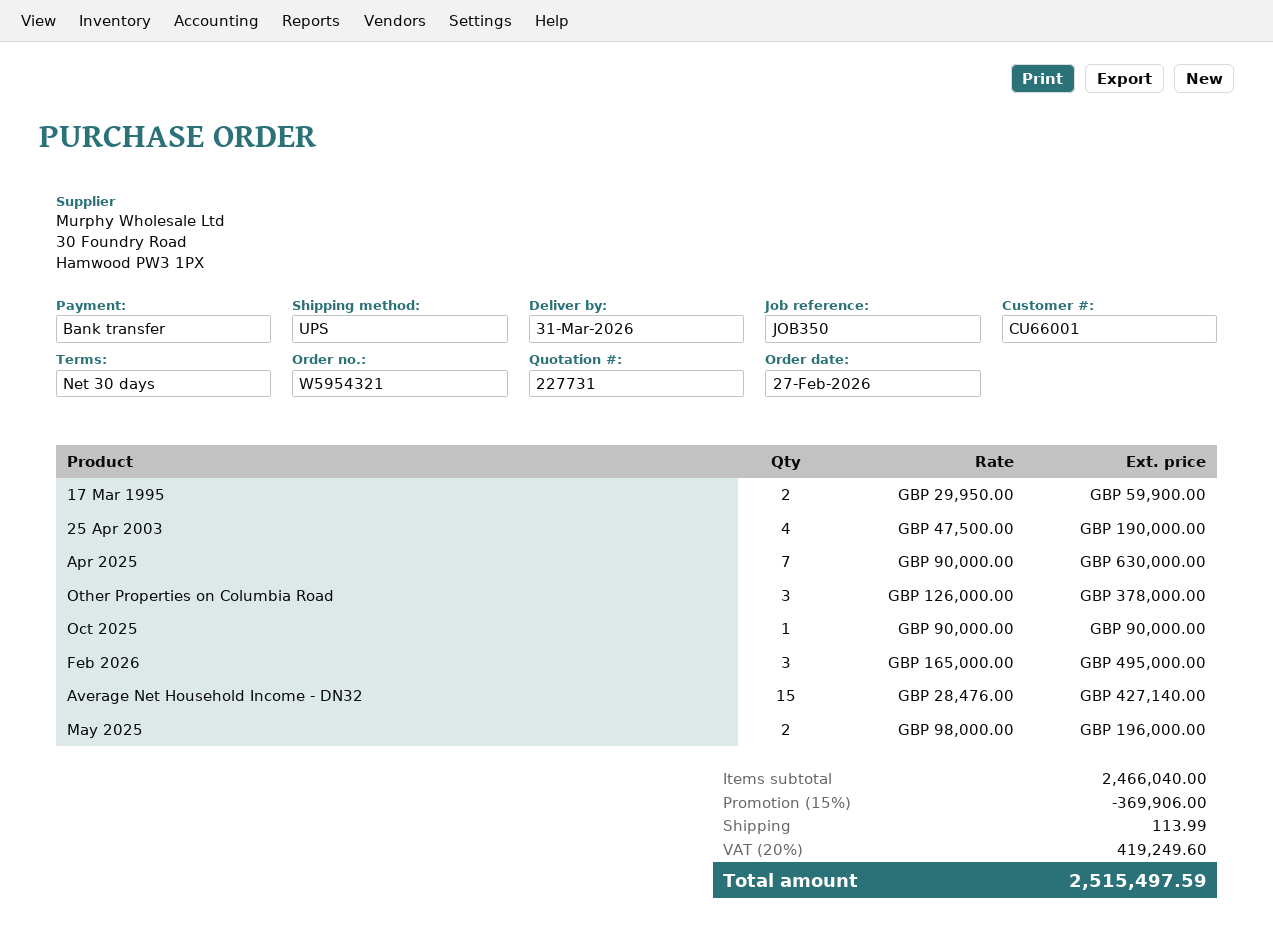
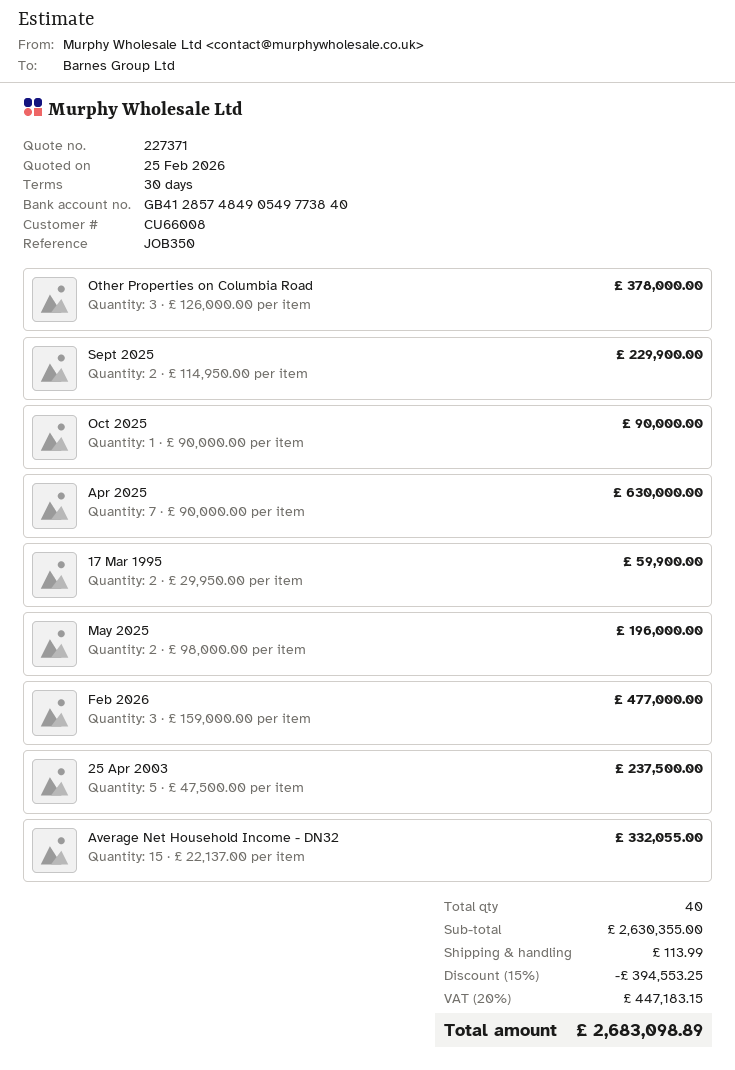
quote number: 227731 -> 227371
customer number: CU66001 -> CU66008
25 Apr 2003: 4 x 47500.00 = 190000.00 -> 5 x 47500.00 = 237500.00
Feb 2026: 3 x 165000.00 = 495000.00 -> 3 x 159000.00 = 477000.00
Average Net Household Income - DN32: 15 x 28476.00 = 427140.00 -> 15 x 22137.00 = 332055.00
Sept 2025: none -> 2 x 114950.00 = 229900.00
subtotal: 2466040.00 -> 2630355.00
discount: 15% = 369906.00 -> 15% = 394553.25
tax: 20% = 419249.60 -> 20% = 447183.15
total: 2515497.59 -> 2683098.89

